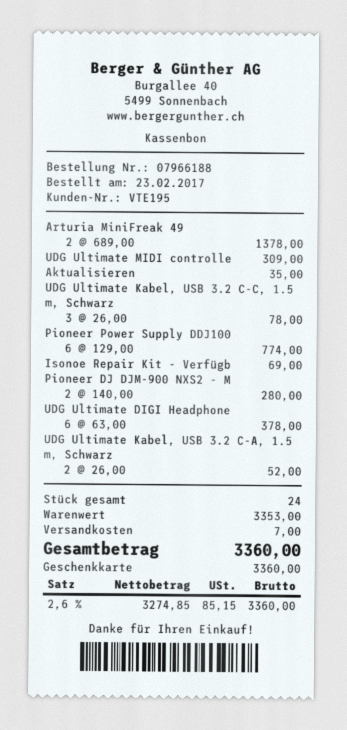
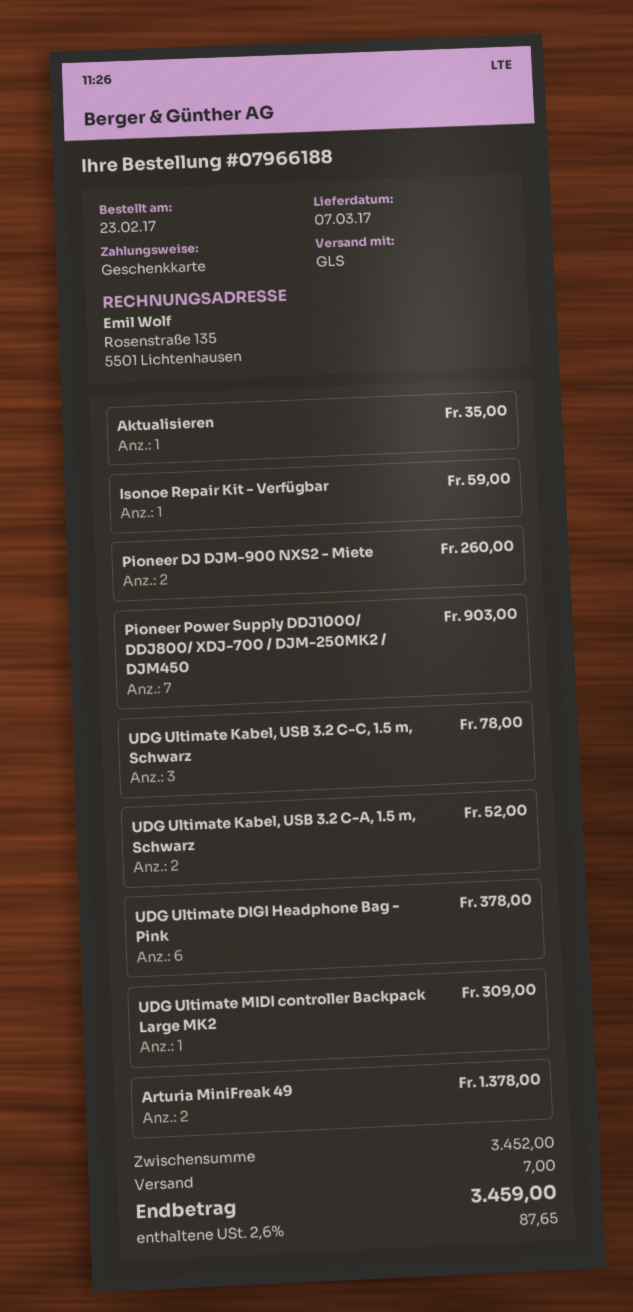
Pioneer Power Supply DDJ100: 6 for 774.00 -> 7 for 903.00
Isonoe Repair Kit - Verfügb: 1 for 69.00 -> 1 for 59.00
Pioneer DJ DJM-900 NXS2 - M: 2 for 280.00 -> 2 for 260.00
subtotal: 3353.00 -> 3452.00
tax: 2.6% = 85.15 -> 2.6% = 87.65
total: 3360.00 -> 3459.00

